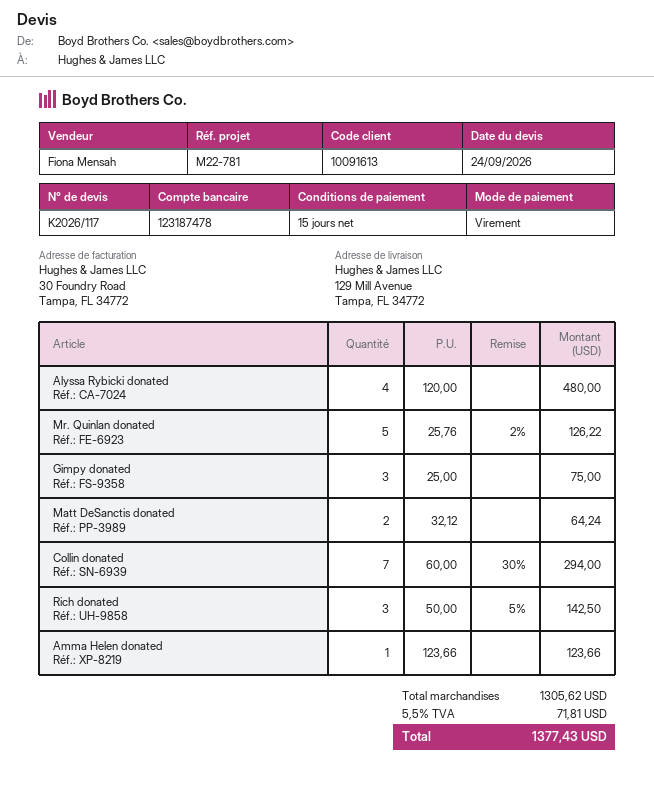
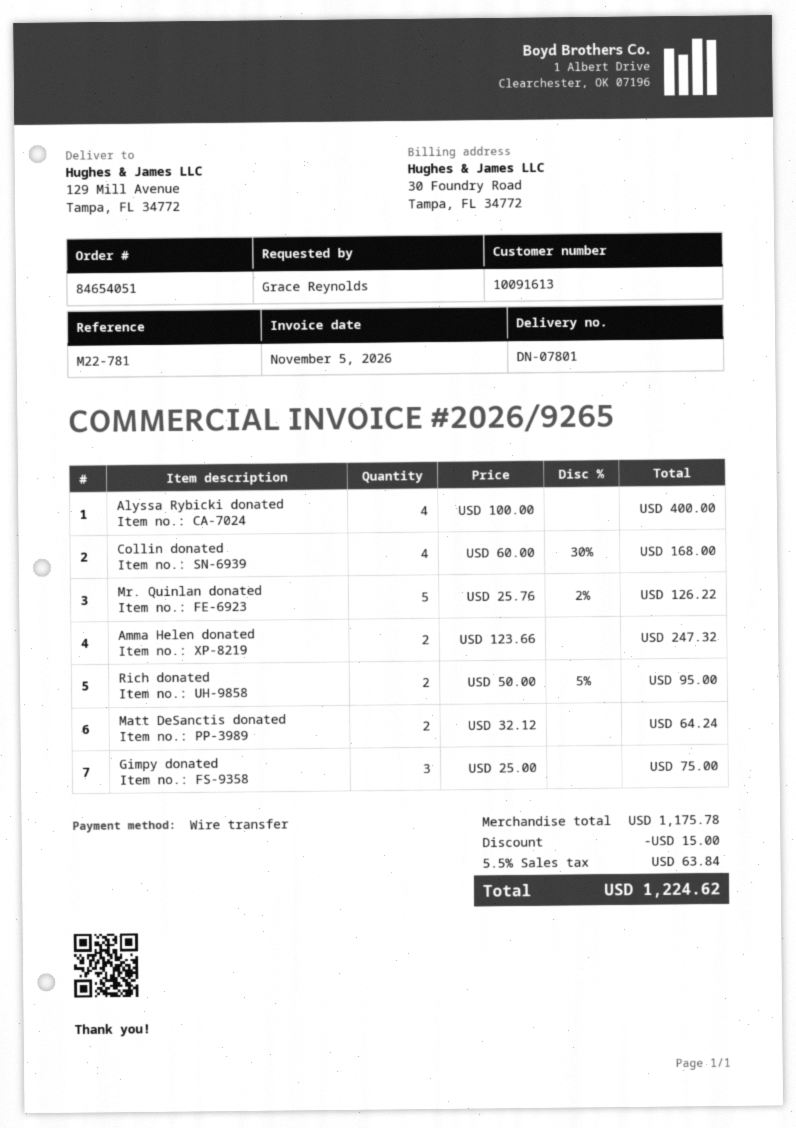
Alyssa Rybicki donated: 4 x 120.00 = 480.00 -> 4 x 100.00 = 400.00
Collin donated: 7 x 60.00 - 30% = 294.00 -> 4 x 60.00 - 30% = 168.00
Rich donated: 3 x 50.00 - 5% = 142.50 -> 2 x 50.00 - 5% = 95.00
Amma Helen donated: 1 x 123.66 = 123.66 -> 2 x 123.66 = 247.32
subtotal: 1305.62 -> 1175.78
discount: none -> 15.00
tax: 5.5% = 71.81 -> 5.5% = 63.84
total: 1377.43 -> 1224.62

